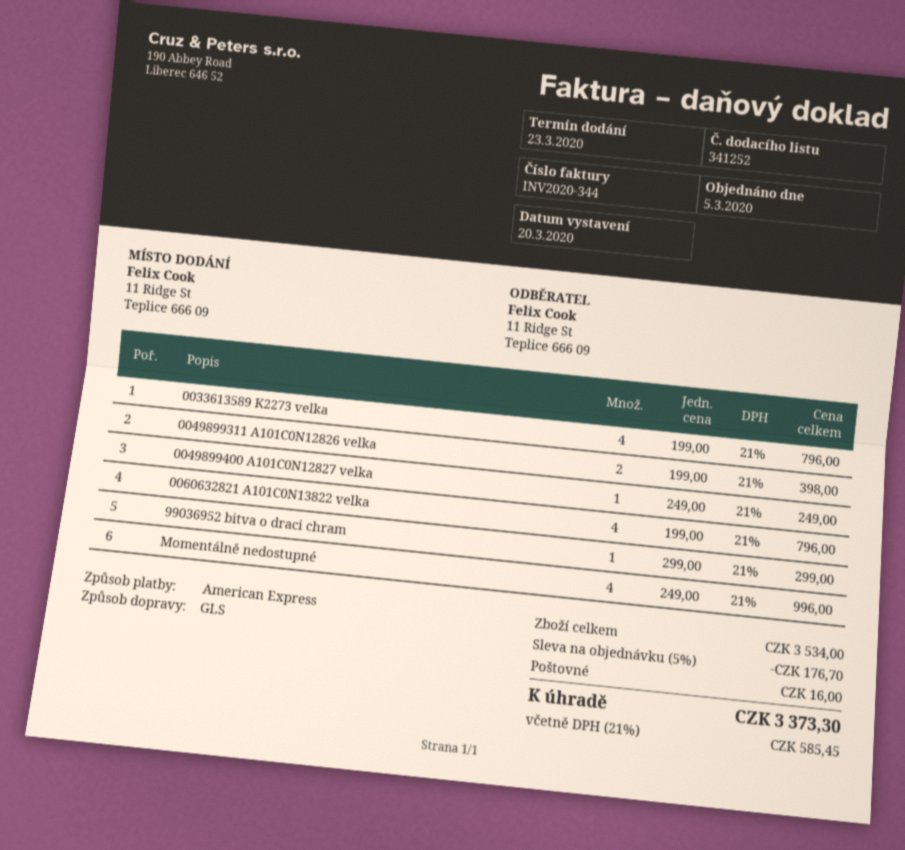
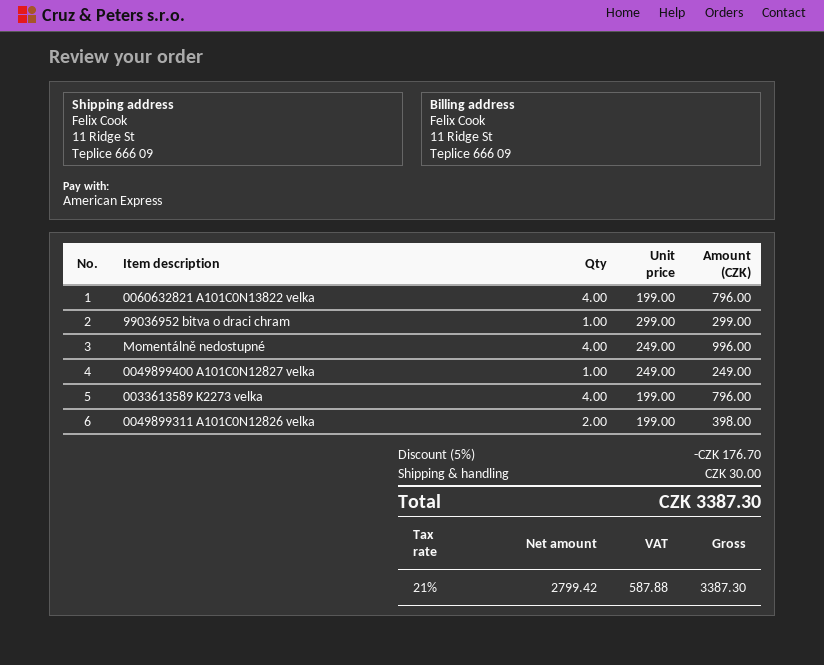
shipping: 16.00 -> 30.00
tax: 21% = 585.45 -> 21% = 587.88
total: 3373.30 -> 3387.30

